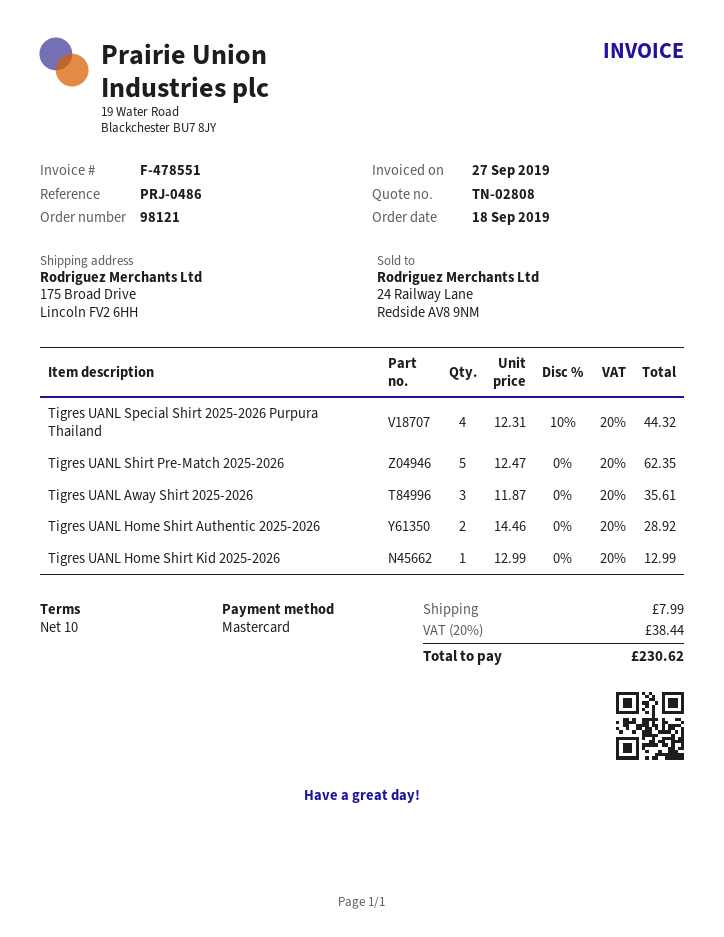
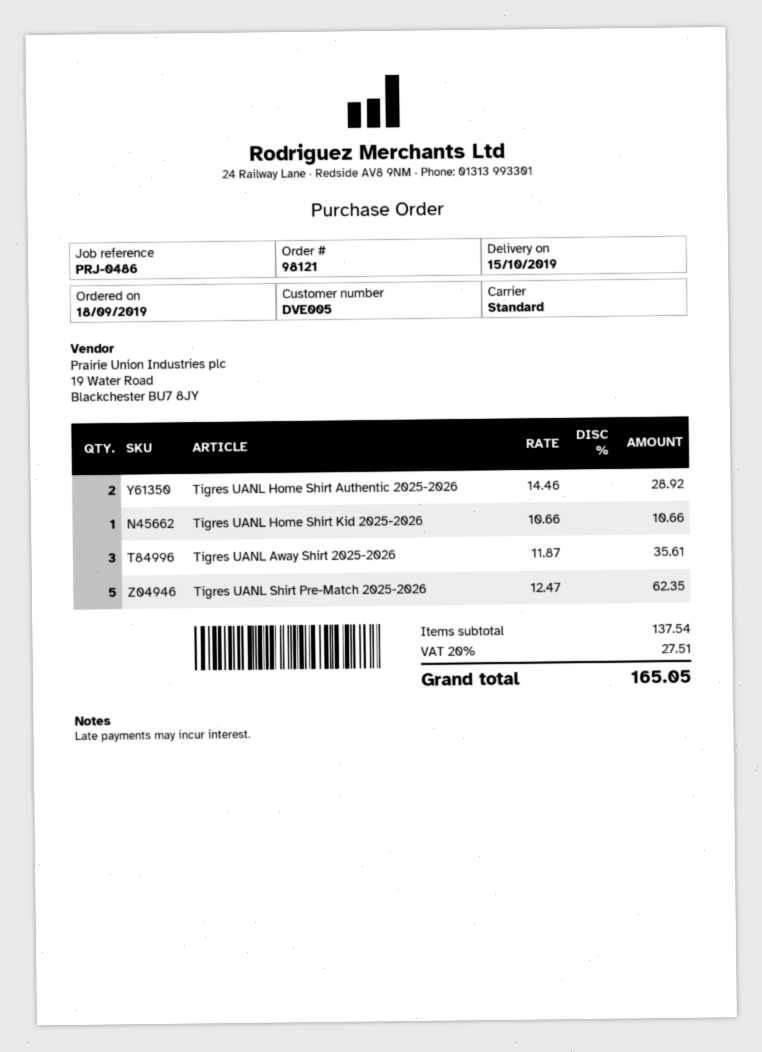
Tigres UANL Special Shirt 2025-2026 Purpura Thailand: 4 x 12.31 - 10% = 44.32 -> none
Tigres UANL Home Shirt Kid 2025-2026: 1 x 12.99 = 12.99 -> 1 x 10.66 = 10.66
shipping: 7.99 -> none
tax: 20% = 38.44 -> 20% = 27.51
total: 230.62 -> 165.05

